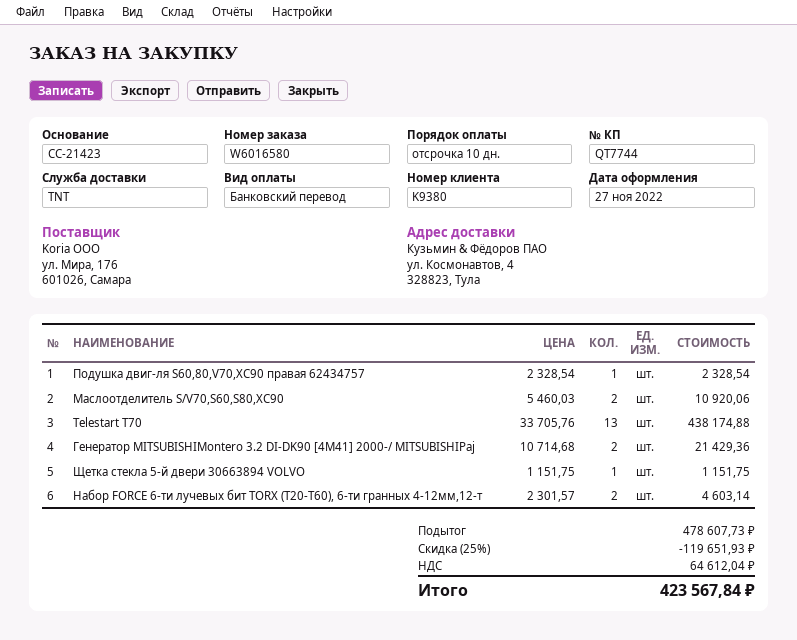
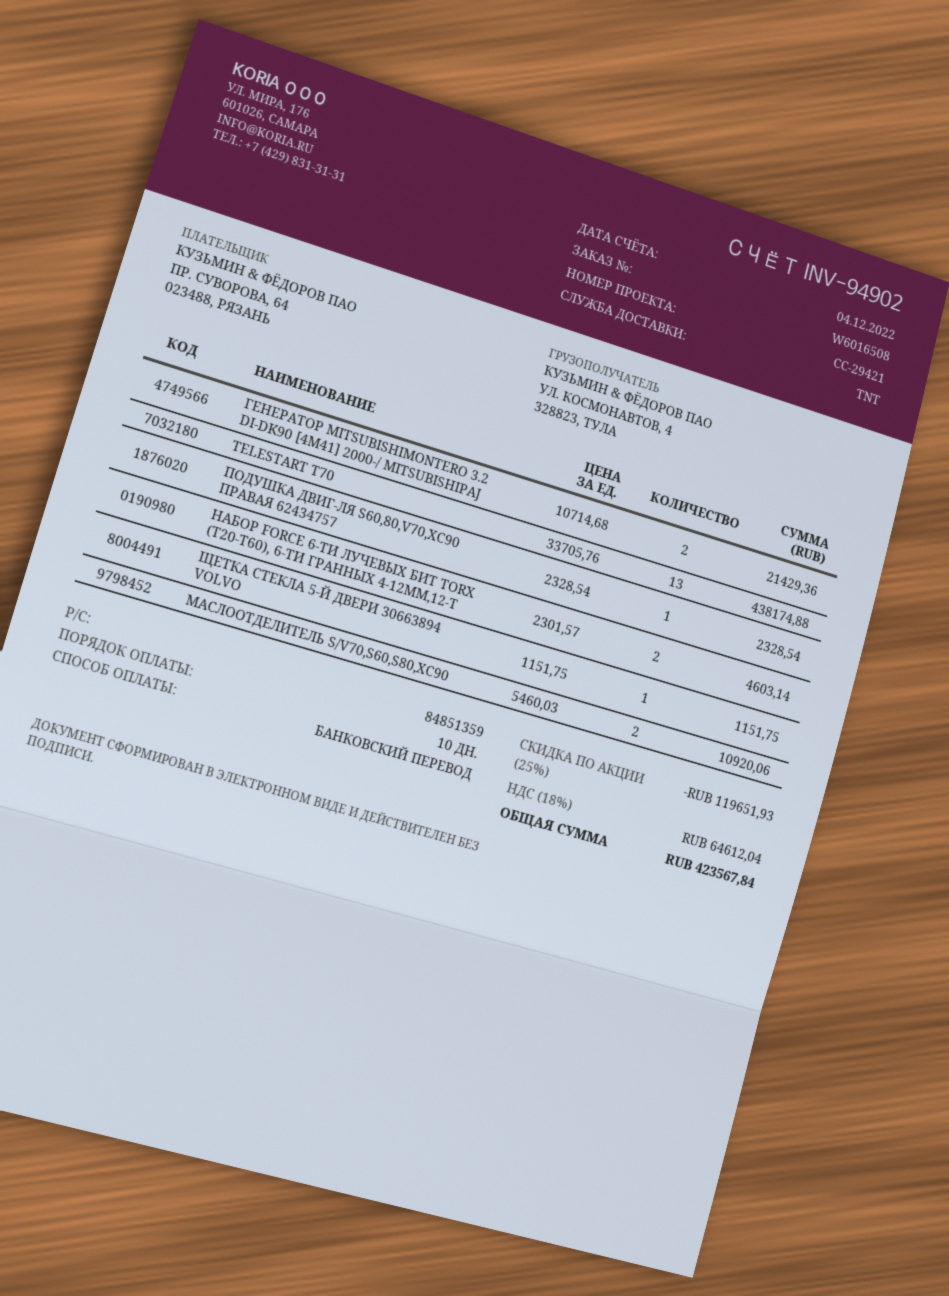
order number: W6016580 -> W6016508
reference: CC-21423 -> CC-29421

